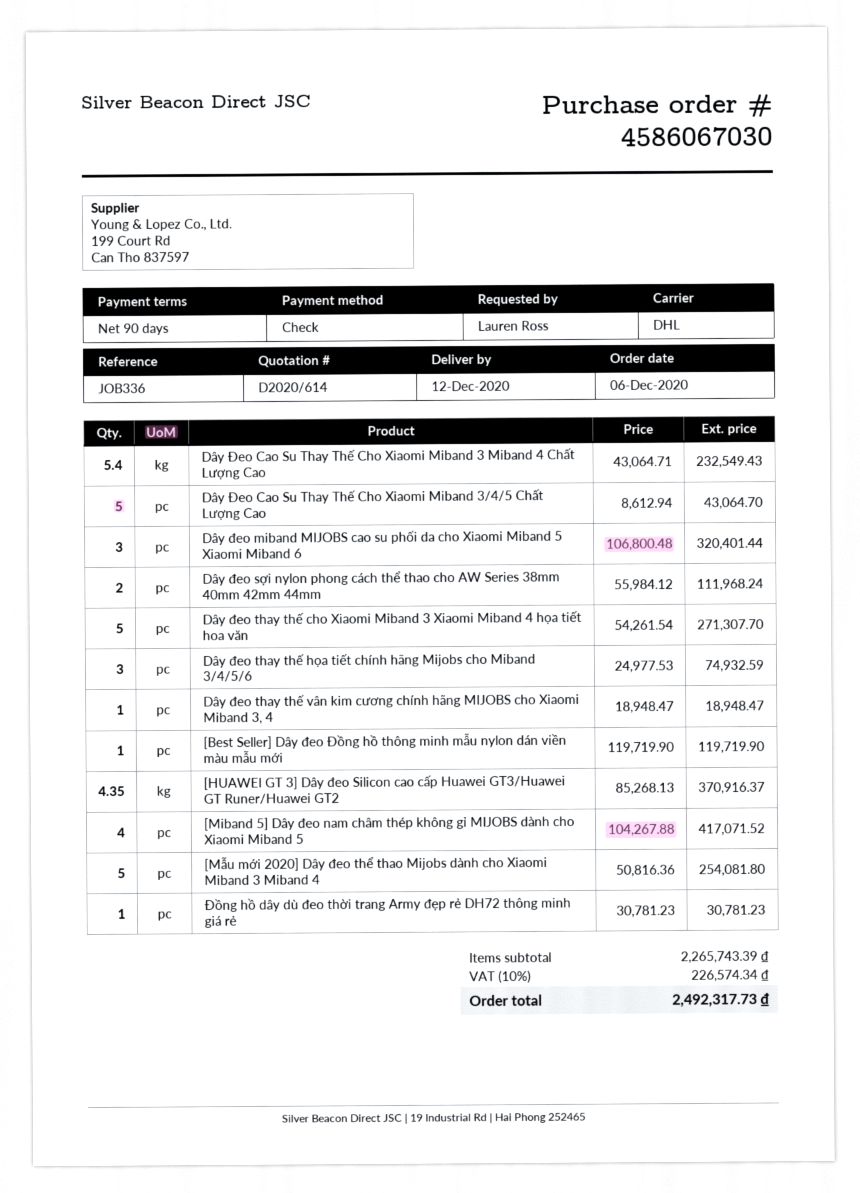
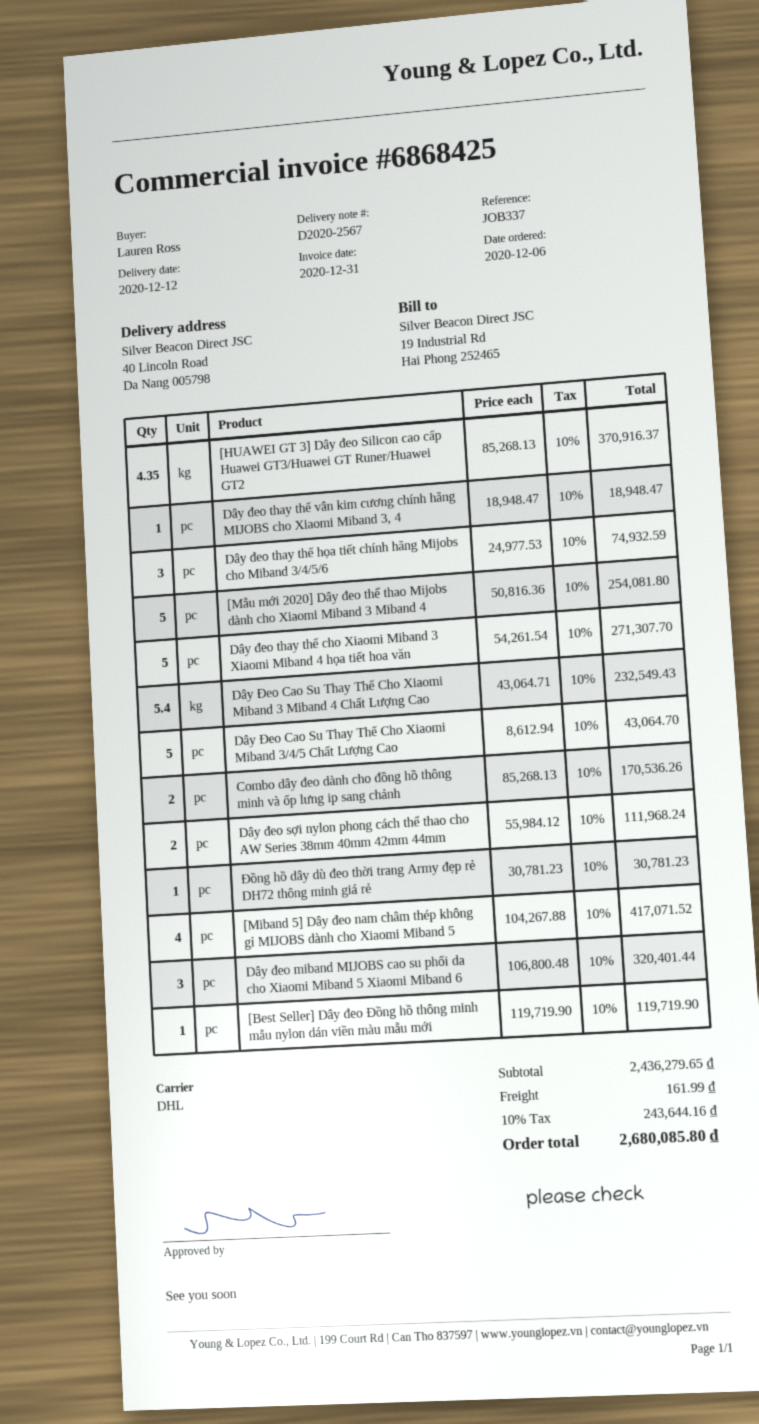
reference: JOB336 -> JOB337
Combo dây đeo dành cho đồng hồ thông minh và ốp lưng ip sang chảnh: none -> 2 x 85268.13 = 170536.26
subtotal: 2265743.39 -> 2436279.65
shipping: none -> 161.99
tax: 10% = 226574.34 -> 10% = 243644.16
total: 2492317.73 -> 2680085.80

